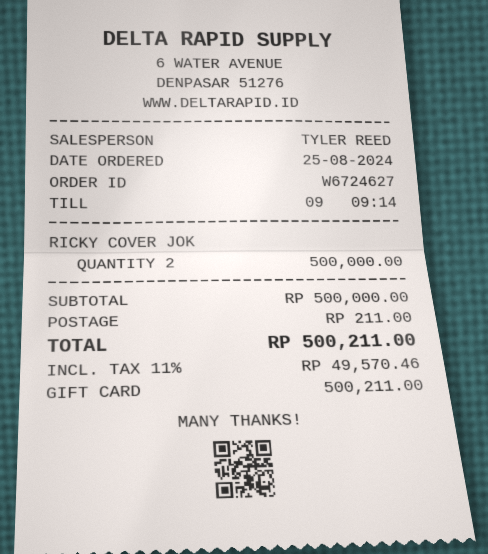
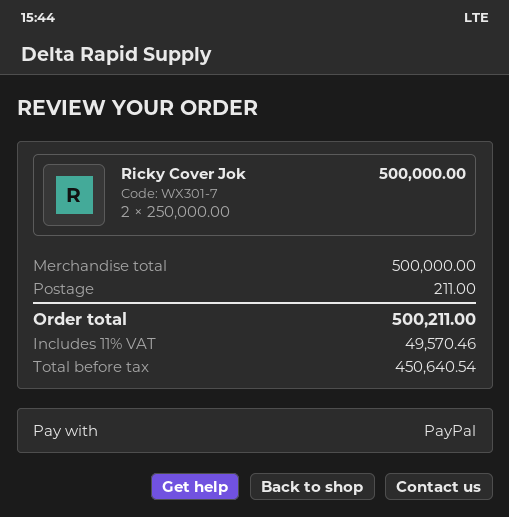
payment method: gift card -> PayPal

